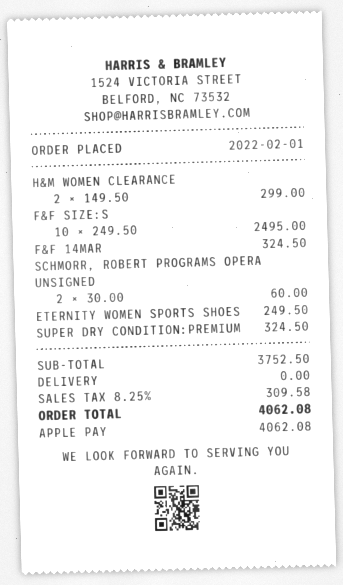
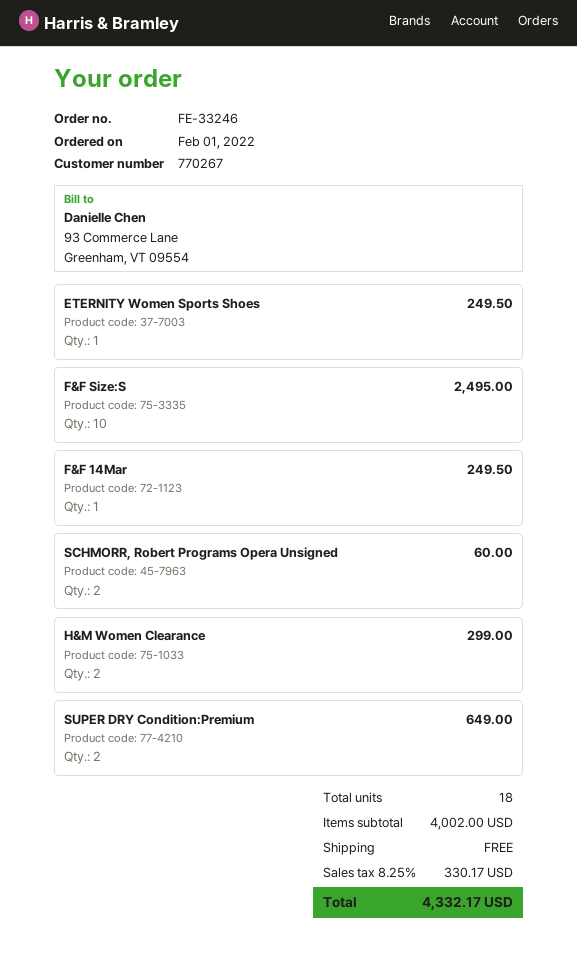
F&F 14MAR: 1 for 324.50 -> 1 for 249.50
SUPER DRY CONDITION:PREMIUM: 1 for 324.50 -> 2 for 649.00
subtotal: 3752.50 -> 4002.00
tax: 8.25% = 309.58 -> 8.25% = 330.17
total: 4062.08 -> 4332.17

